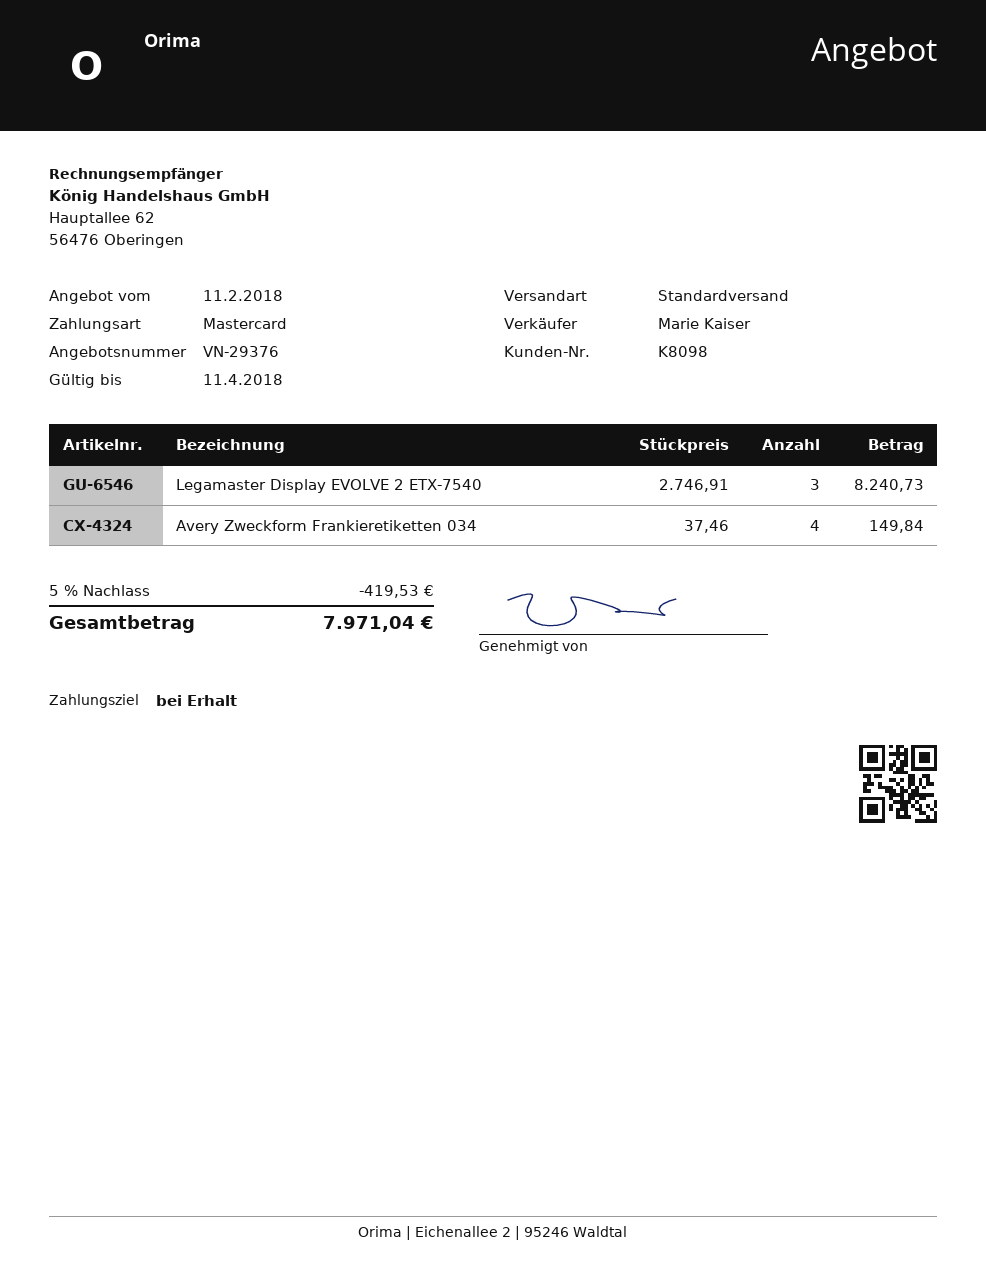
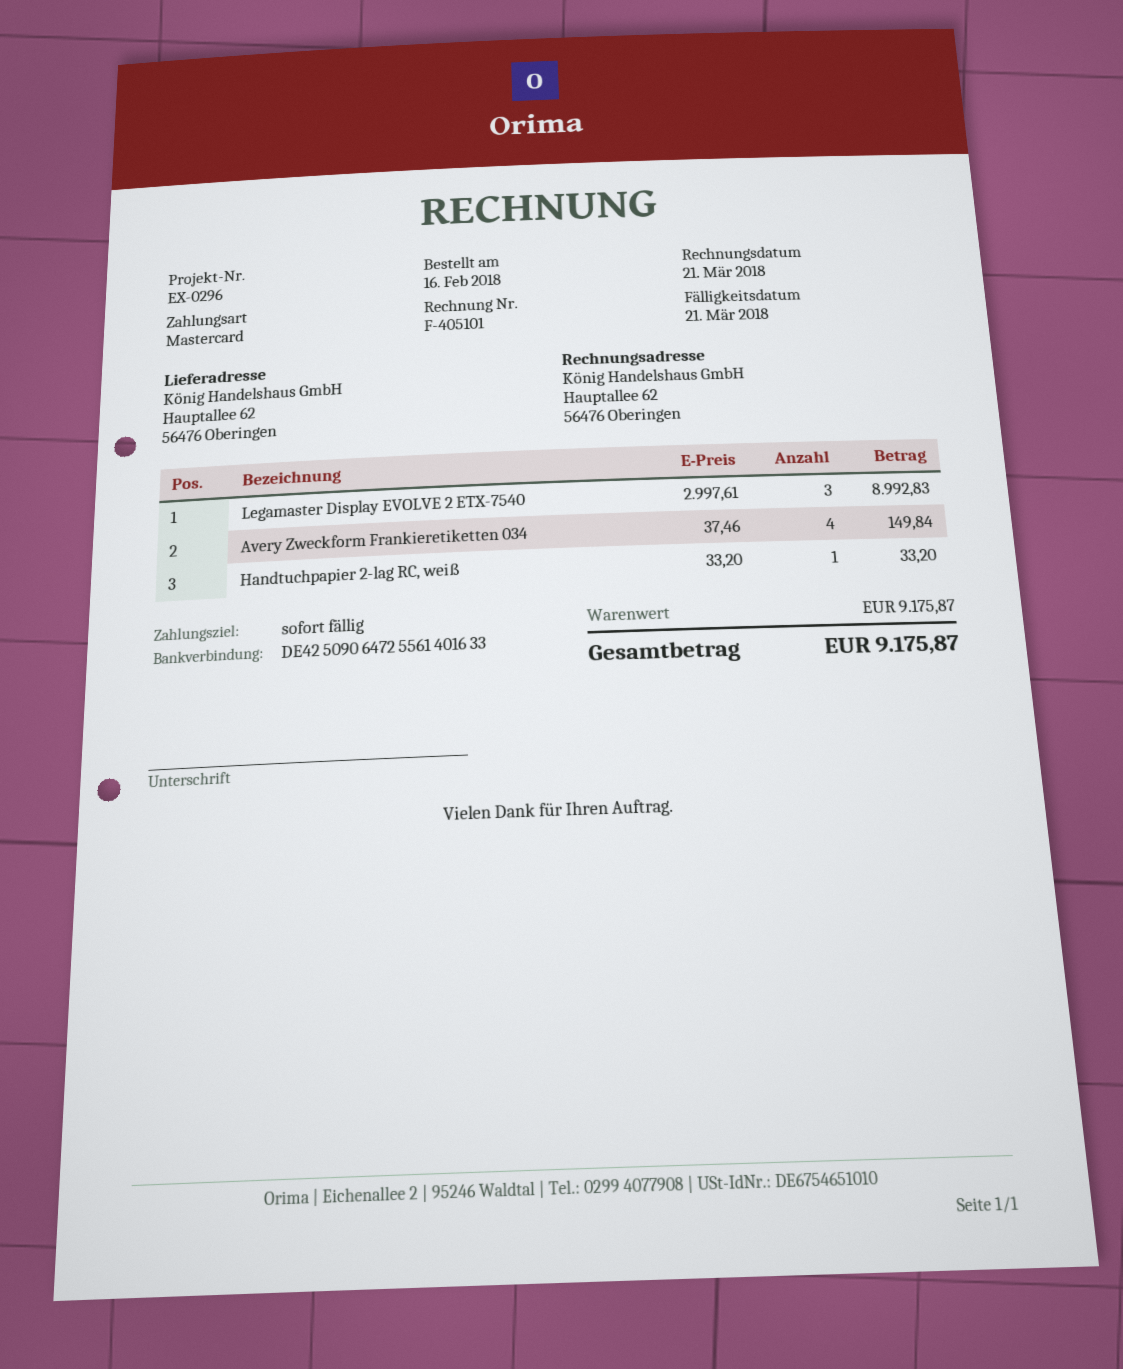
Legamaster Display EVOLVE 2 ETX-7540: 3 x 2746.91 = 8240.73 -> 3 x 2997.61 = 8992.83
Handtuchpapier 2-lag RC, weiß: none -> 1 x 33.20 = 33.20
discount: 5% = 419.53 -> none
total: 7971.04 -> 9175.87

